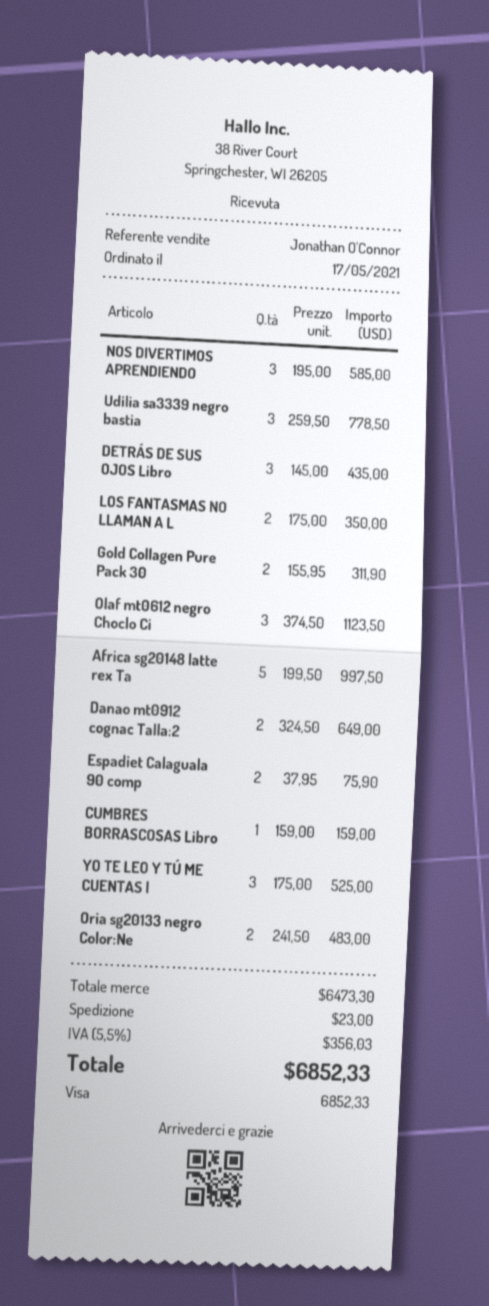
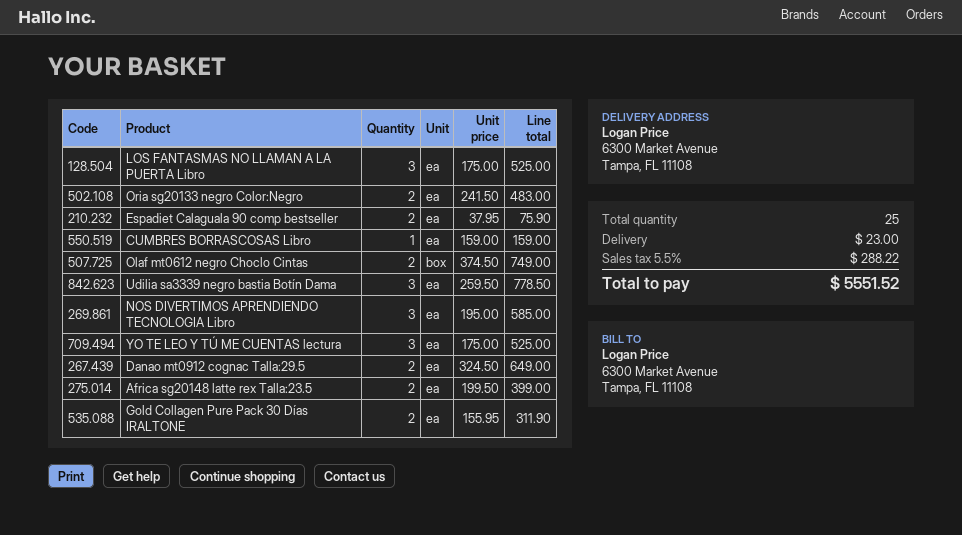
DETRÁS DE SUS OJOS Libro: 3 x 145.00 = 435.00 -> none
LOS FANTASMAS NO LLAMAN A L: 2 x 175.00 = 350.00 -> 3 x 175.00 = 525.00
Olaf mt0612 negro Choclo Ci: 3 x 374.50 = 1123.50 -> 2 x 374.50 = 749.00
Africa sg20148 latte rex Ta: 5 x 199.50 = 997.50 -> 2 x 199.50 = 399.00
tax: 5.5% = 356.03 -> 5.5% = 288.22
total: 6852.33 -> 5551.52

